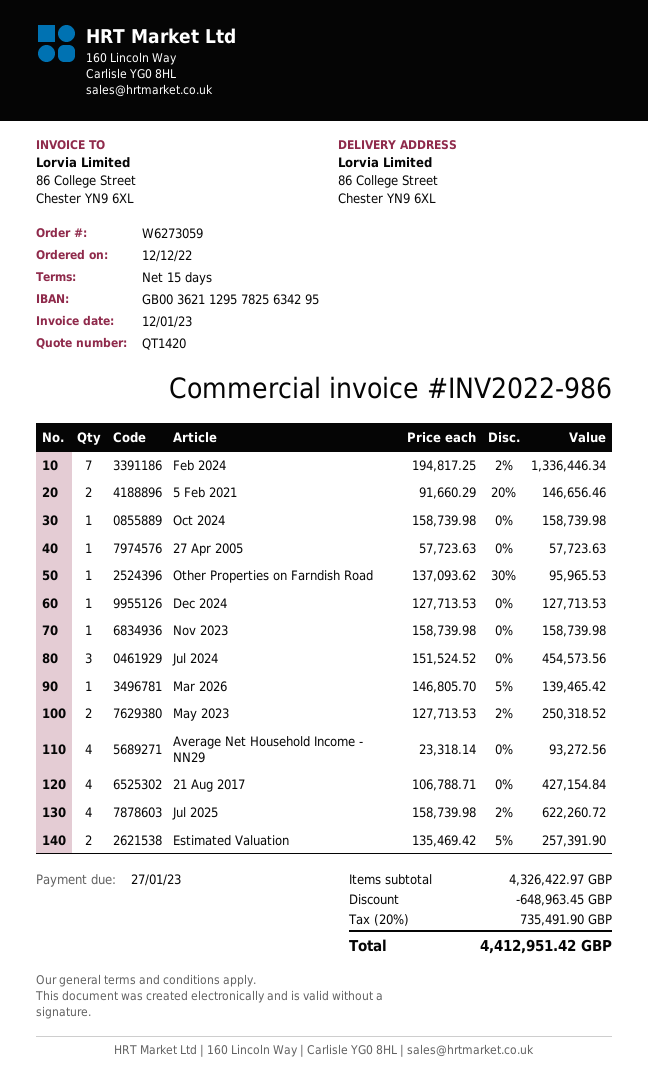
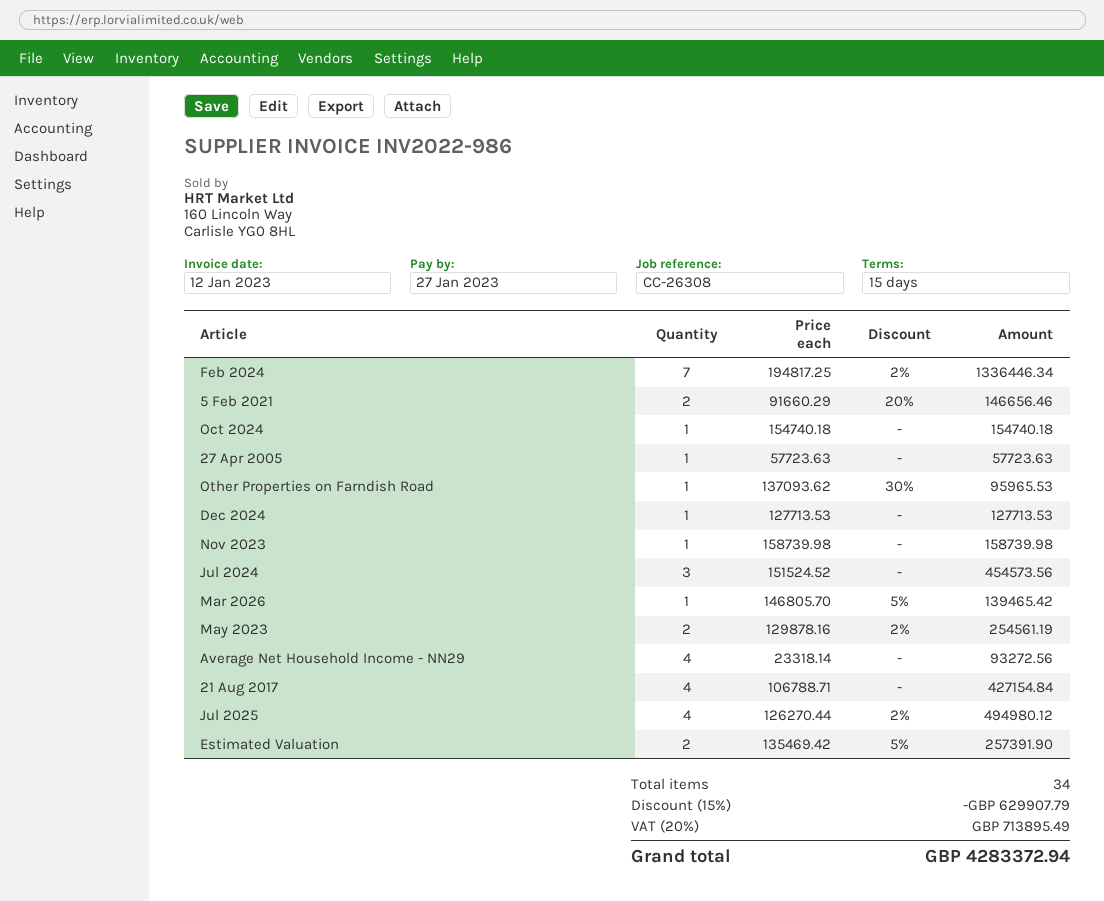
Oct 2024: 1 x 158739.98 = 158739.98 -> 1 x 154740.18 = 154740.18
May 2023: 2 x 127713.53 - 2% = 250318.52 -> 2 x 129878.16 - 2% = 254561.19
Jul 2025: 4 x 158739.98 - 2% = 622260.72 -> 4 x 126270.44 - 2% = 494980.12
discount: 648963.45 -> 629907.79
tax: 20% = 735491.90 -> 20% = 713895.49
total: 4412951.42 -> 4283372.94

